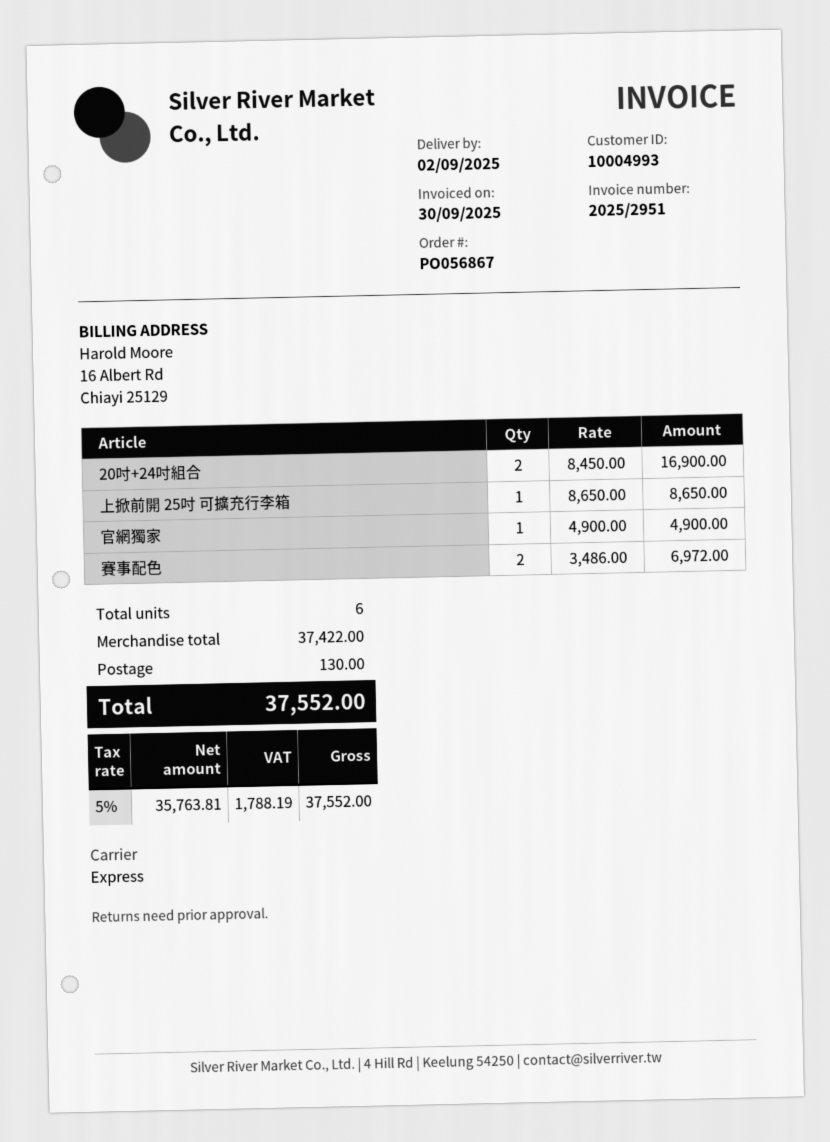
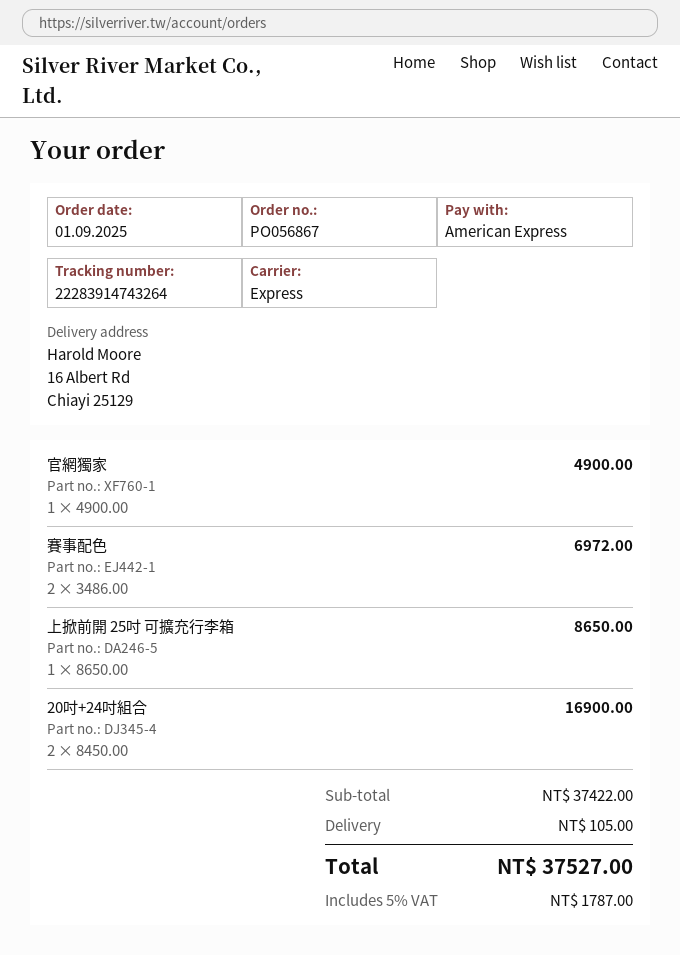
shipping: 130.00 -> 105.00
tax: 5% = 1788.19 -> 5% = 1787.00
total: 37552.00 -> 37527.00

